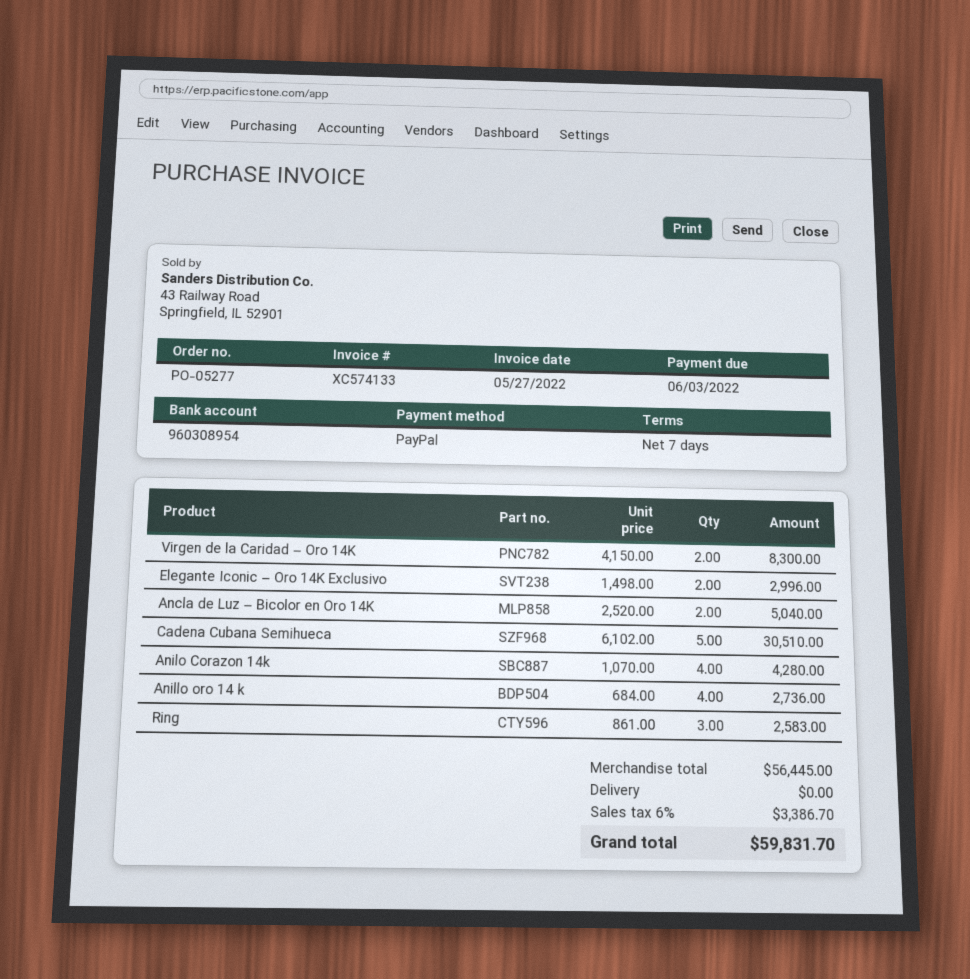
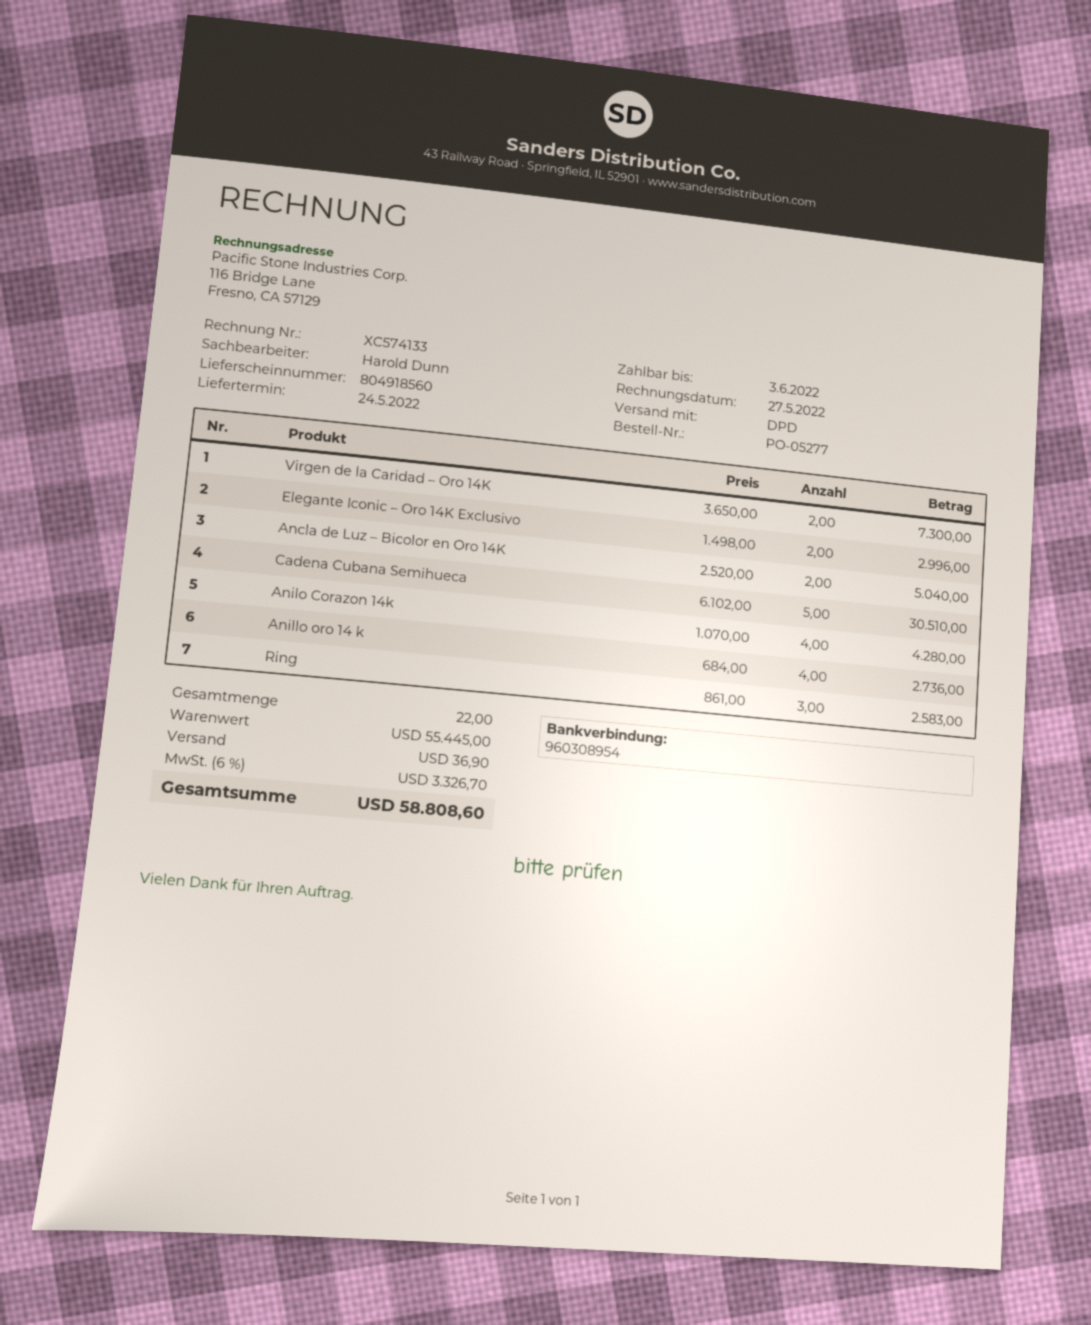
Virgen de la Caridad – Oro 14K: 2 x 4150.00 = 8300.00 -> 2 x 3650.00 = 7300.00
subtotal: 56445.00 -> 55445.00
shipping: 0.00 -> 36.90
tax: 6% = 3386.70 -> 6% = 3326.70
total: 59831.70 -> 58808.60

